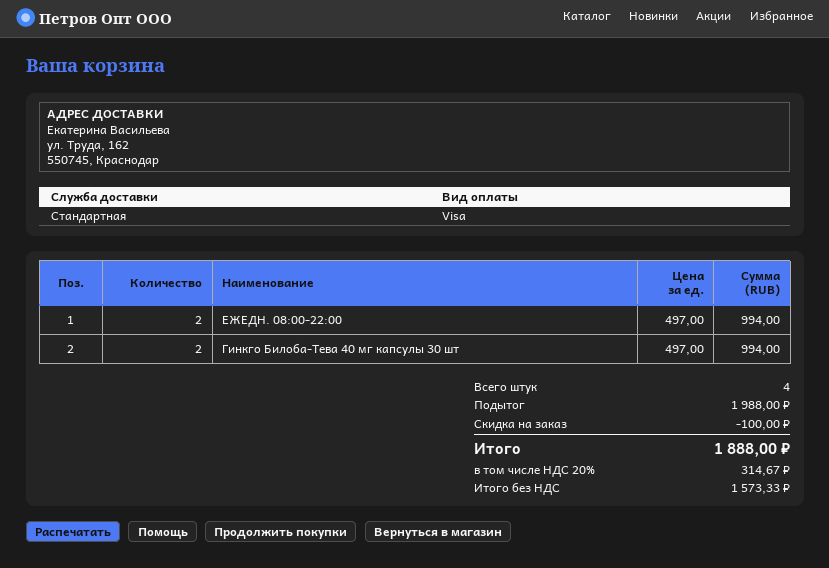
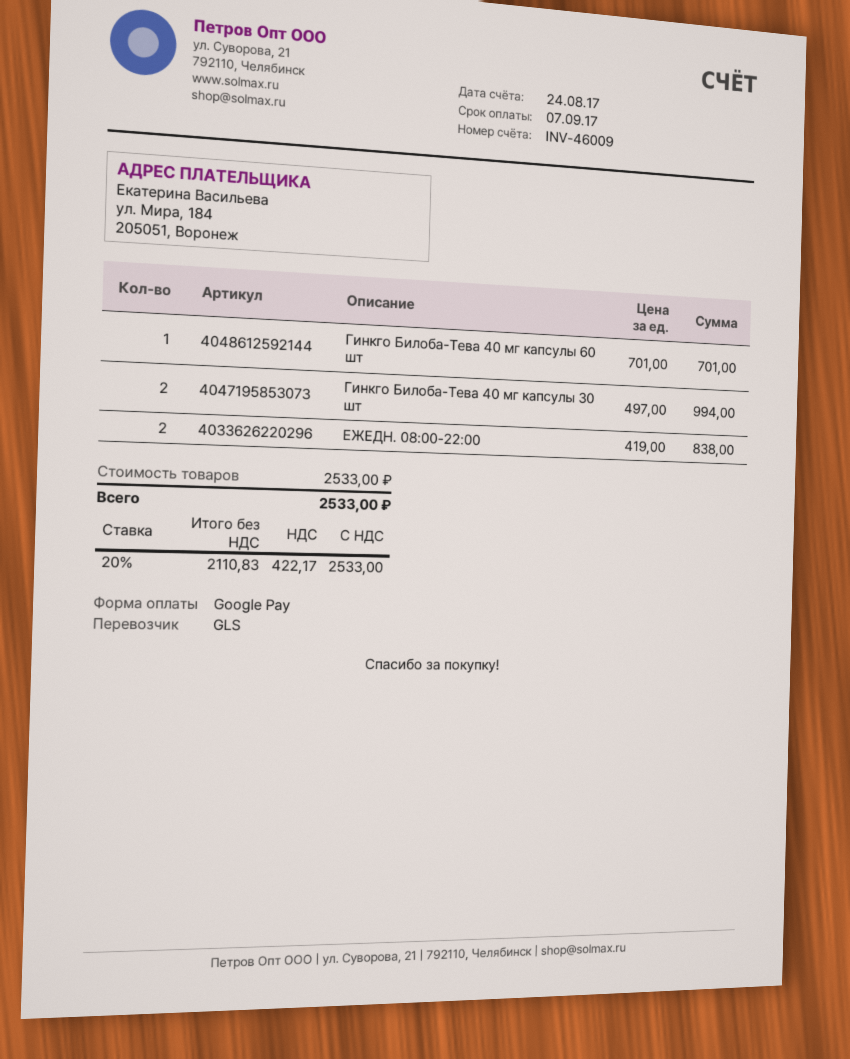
payment method: Visa -> Google Pay
shipping method: standard -> GLS
ЕЖЕДН. 08:00-22:00: 2 x 497.00 = 994.00 -> 2 x 419.00 = 838.00
Гинкго Билоба-Тева 40 мг капсулы 60 шт: none -> 1 x 701.00 = 701.00
subtotal: 1988.00 -> 2533.00
discount: 100.00 -> none
net: 1573.33 -> 2110.83
tax: 20% = 314.67 -> 20% = 422.17
total: 1888.00 -> 2533.00

